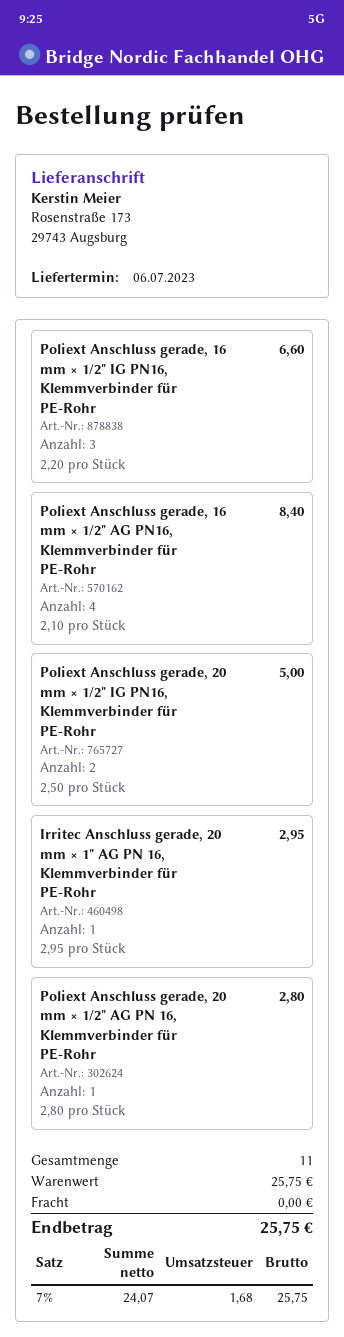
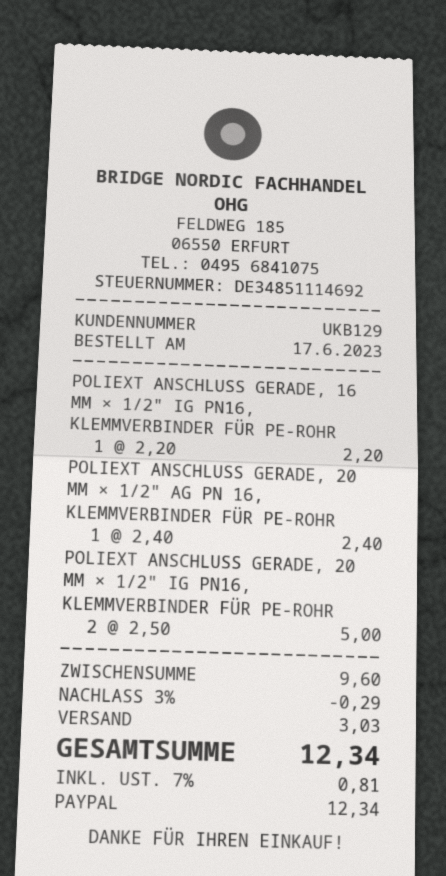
Poliext Anschluss gerade, 16 mm × 1/2" IG PN16, Klemmverbinder für PE-Rohr: 3 x 2.20 = 6.60 -> 1 x 2.20 = 2.20
Poliext Anschluss gerade, 16 mm × 1/2" AG PN16, Klemmverbinder für PE-Rohr: 4 x 2.10 = 8.40 -> none
Irritec Anschluss gerade, 20 mm × 1" AG PN 16, Klemmverbinder für PE-Rohr: 1 x 2.95 = 2.95 -> none
Poliext Anschluss gerade, 20 mm × 1/2" AG PN 16, Klemmverbinder für PE-Rohr: 1 x 2.80 = 2.80 -> 1 x 2.40 = 2.40
subtotal: 25.75 -> 9.60
discount: none -> 3% = 0.29
shipping: 0.00 -> 3.03
tax: 7% = 1.68 -> 7% = 0.81
total: 25.75 -> 12.34

